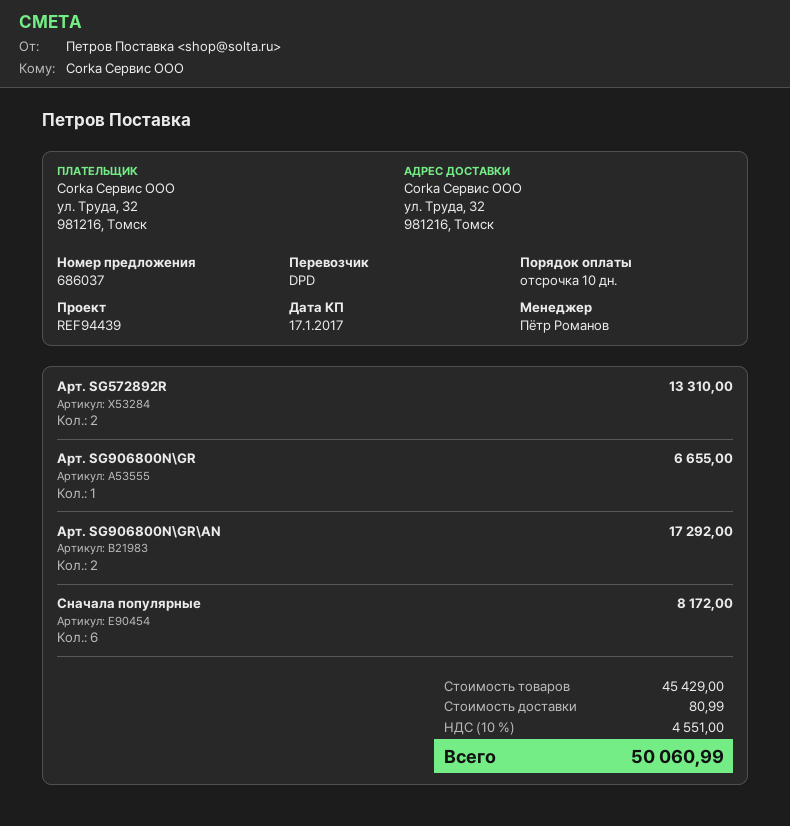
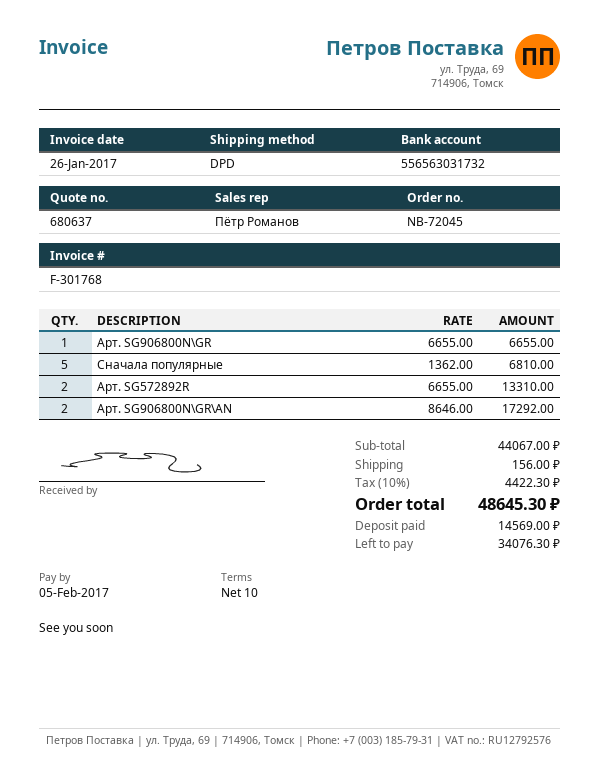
quote number: 686037 -> 680637
Сначала популярные: 6 for 8172.00 -> 5 for 6810.00
subtotal: 45429.00 -> 44067.00
shipping: 80.99 -> 156.00
tax: 10% = 4551.00 -> 10% = 4422.30
total: 50060.99 -> 48645.30

